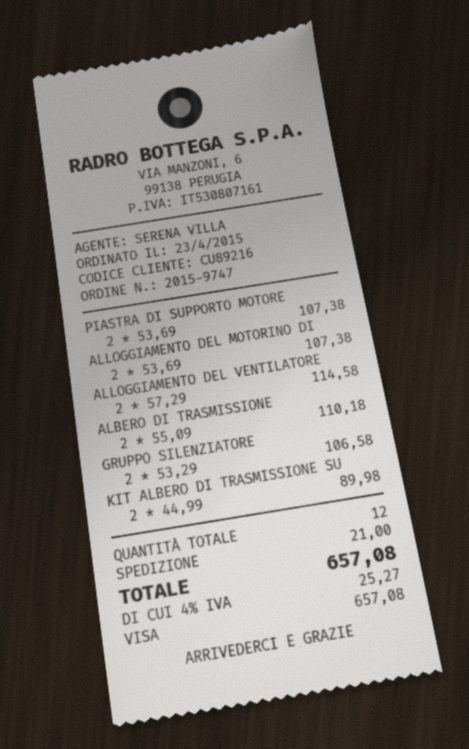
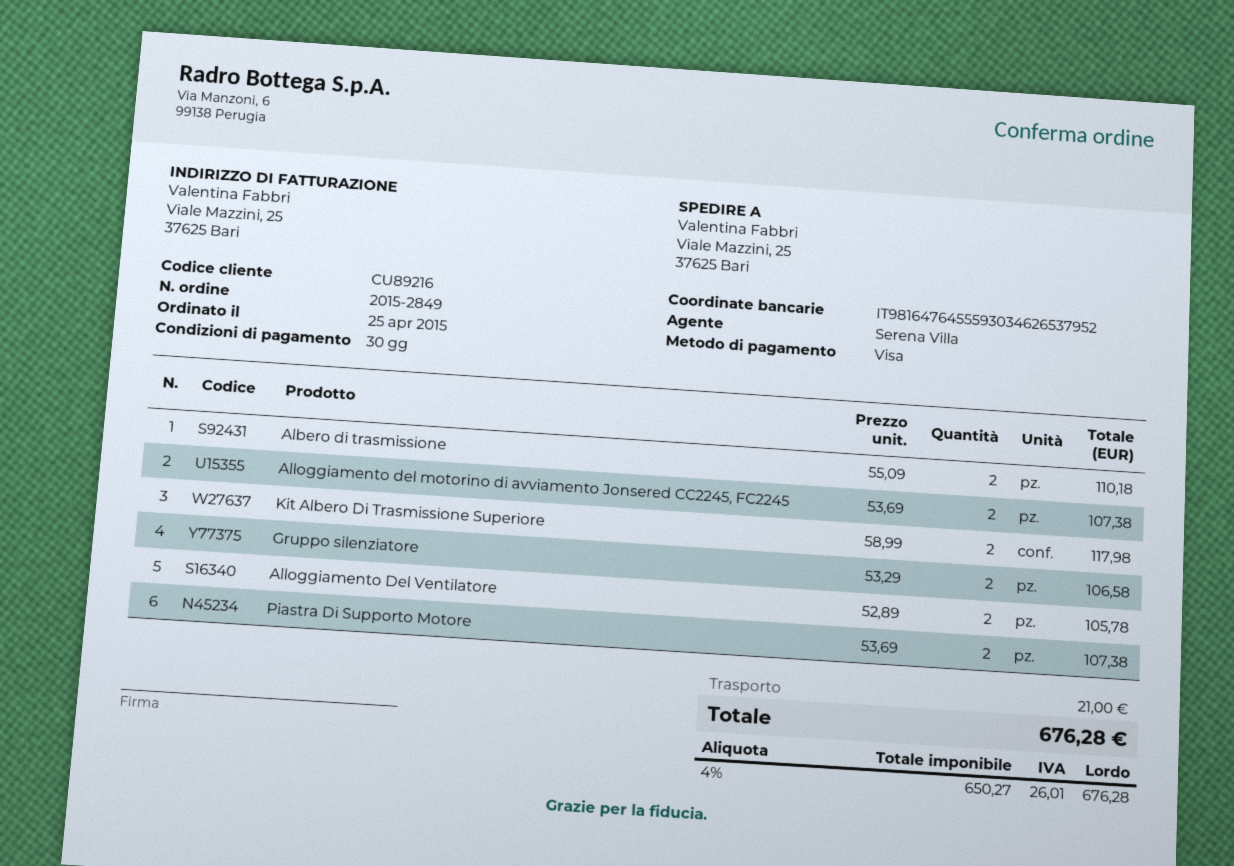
order number: 2015-9747 -> 2015-2849
order date: 2015-04-23 -> 2015-04-25
ALLOGGIAMENTO DEL VENTILATORE: 2 x 57.29 = 114.58 -> 2 x 52.89 = 105.78
KIT ALBERO DI TRASMISSIONE SU: 2 x 44.99 = 89.98 -> 2 x 58.99 = 117.98
tax: 4% = 25.27 -> 4% = 26.01
total: 657.08 -> 676.28

